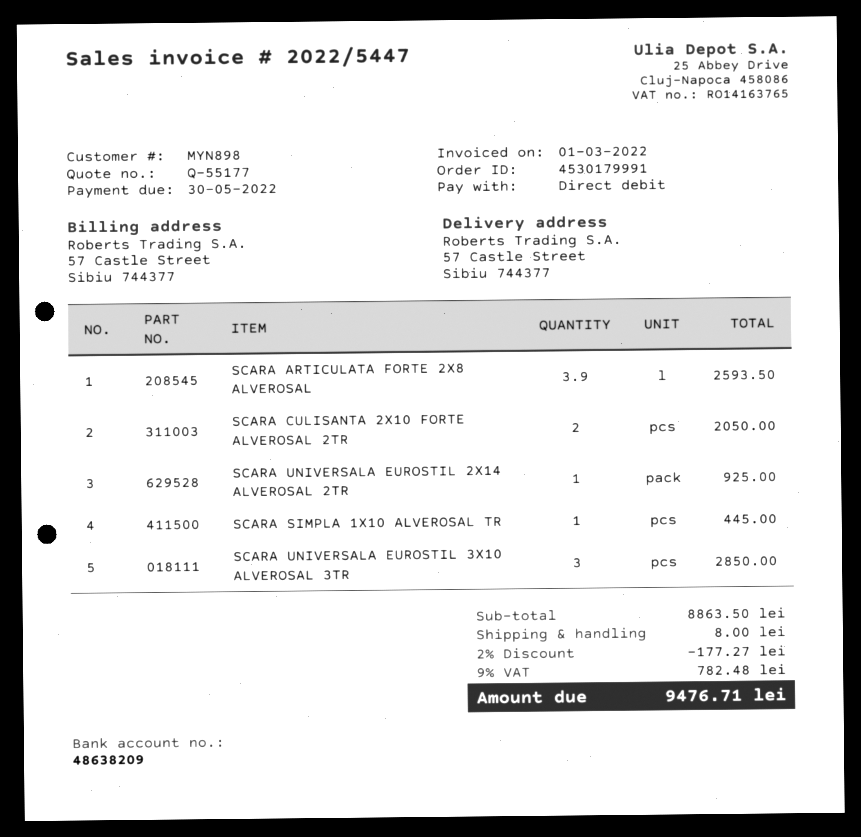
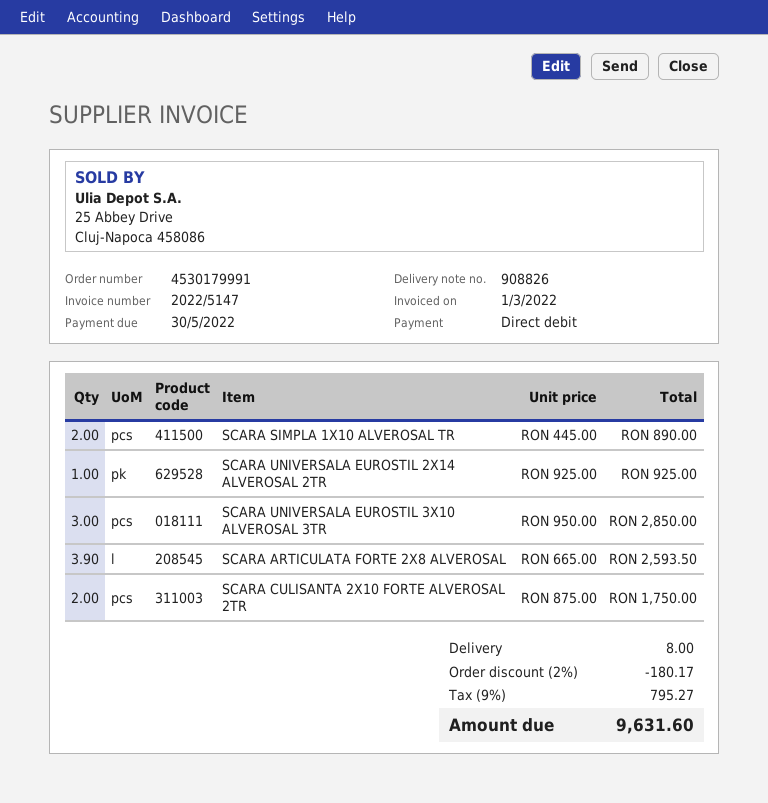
invoice number: 2022/5447 -> 2022/5147
SCARA CULISANTA 2X10 FORTE ALVEROSAL 2TR: 2 for 2050.00 -> 2 for 1750.00
SCARA SIMPLA 1X10 ALVEROSAL TR: 1 for 445.00 -> 2 for 890.00
discount: 2% = 177.27 -> 2% = 180.17
tax: 9% = 782.48 -> 9% = 795.27
total: 9476.71 -> 9631.60

